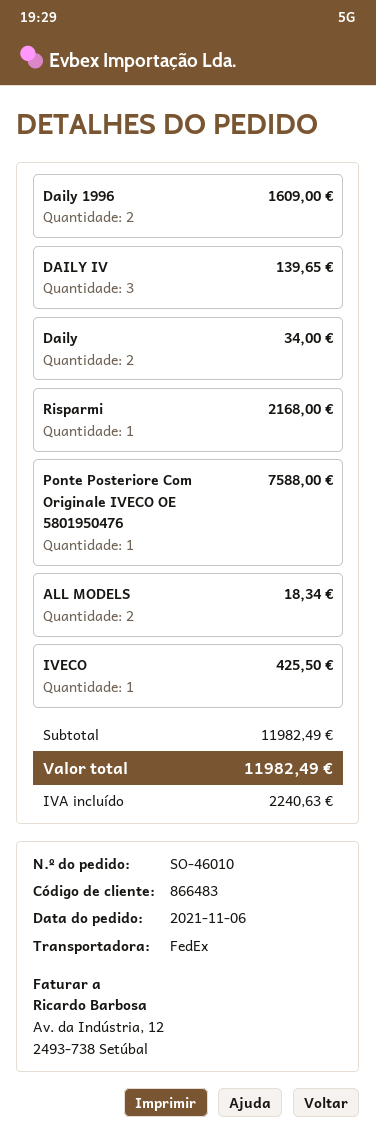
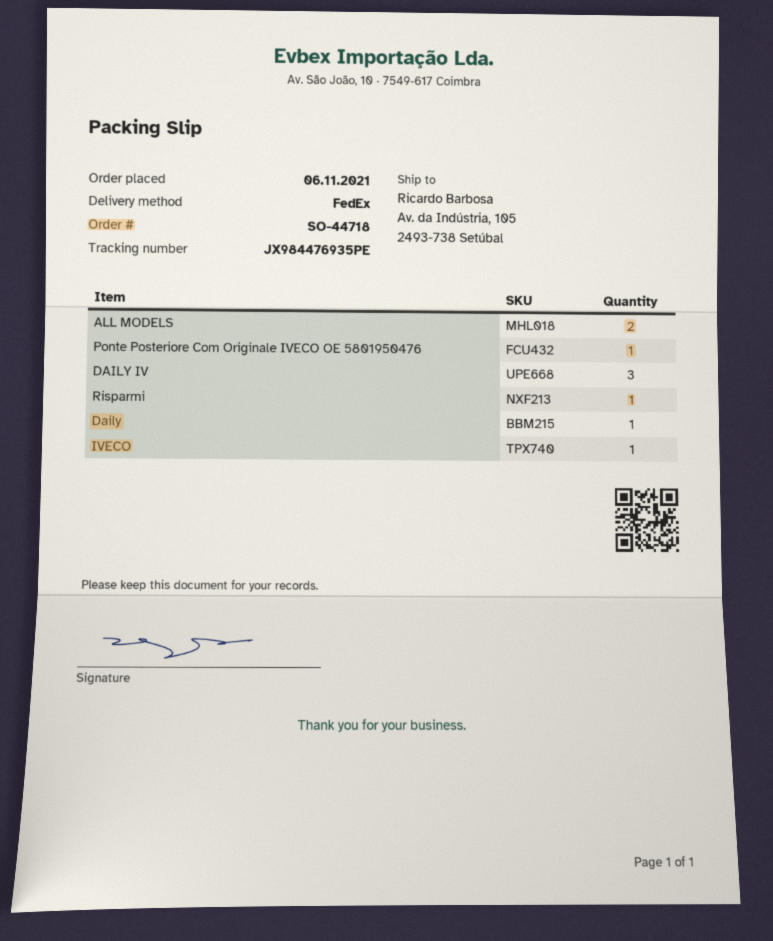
order number: SO-46010 -> SO-44718
Daily 1996: 2 -> none
Daily: 2 -> 1

